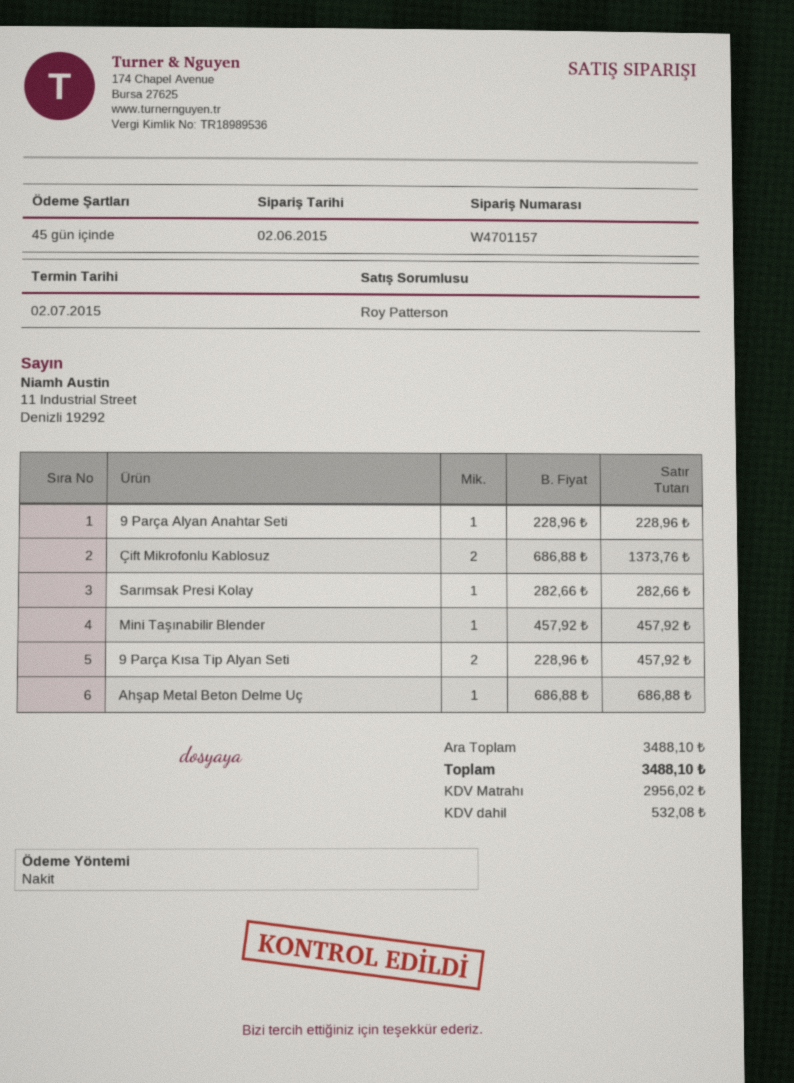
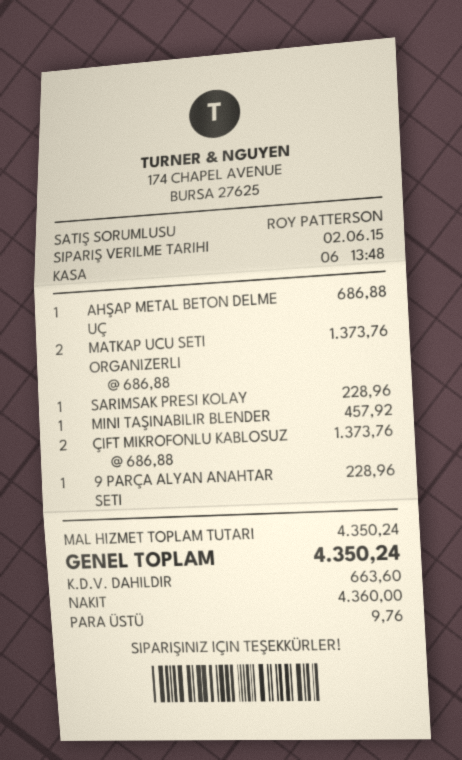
Sarımsak Presi Kolay: 1 x 282.66 = 282.66 -> 1 x 228.96 = 228.96
9 Parça Kısa Tip Alyan Seti: 2 x 228.96 = 457.92 -> none
MATKAP UCU SETI ORGANIZERLI: none -> 2 x 686.88 = 1373.76
subtotal: 3488.10 -> 4350.24
tax: 532.08 -> 663.60
total: 3488.10 -> 4350.24

